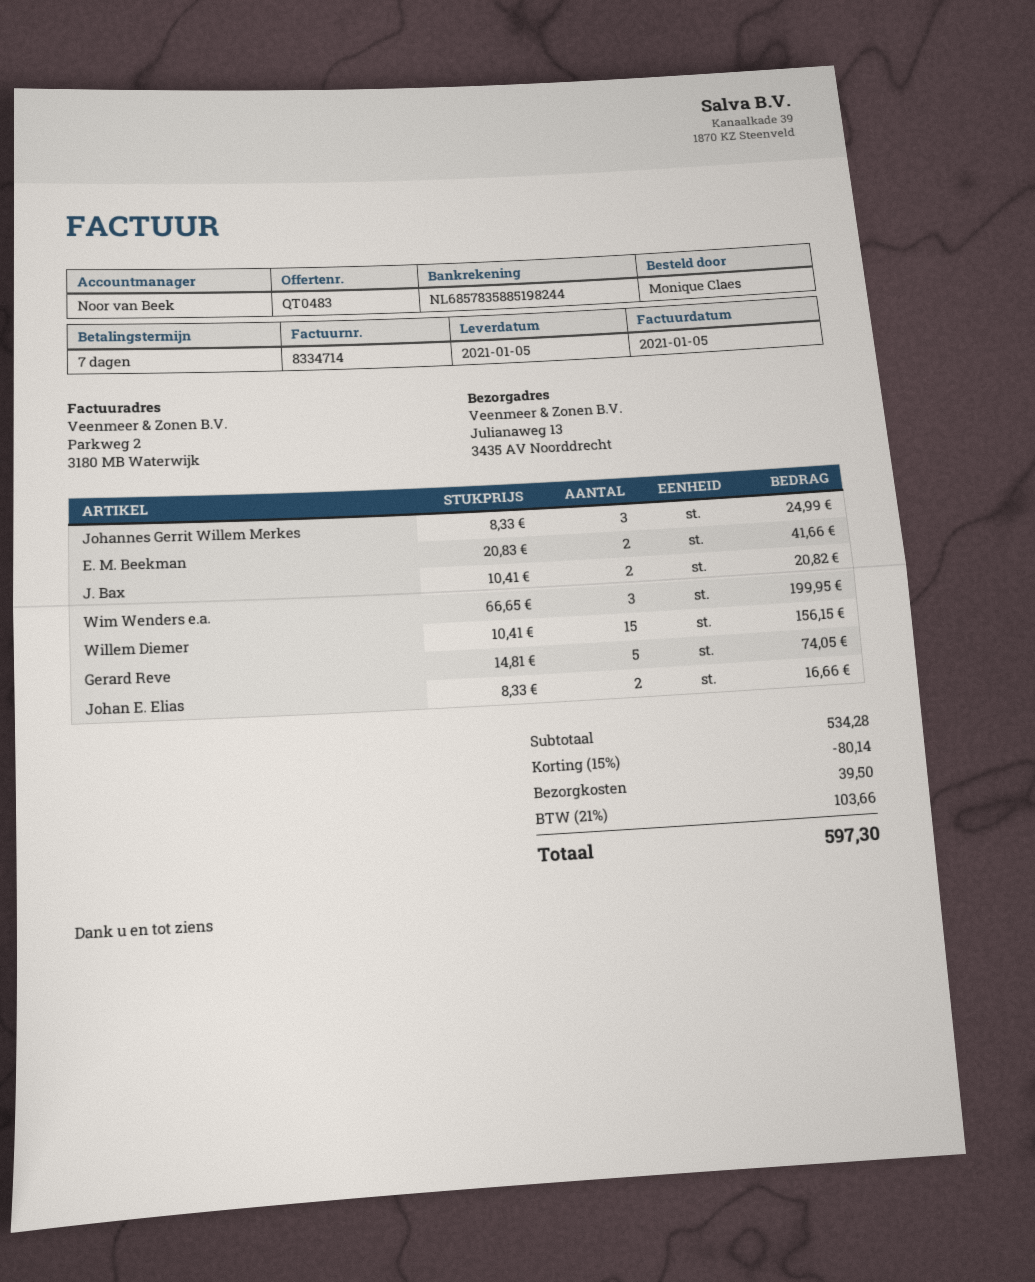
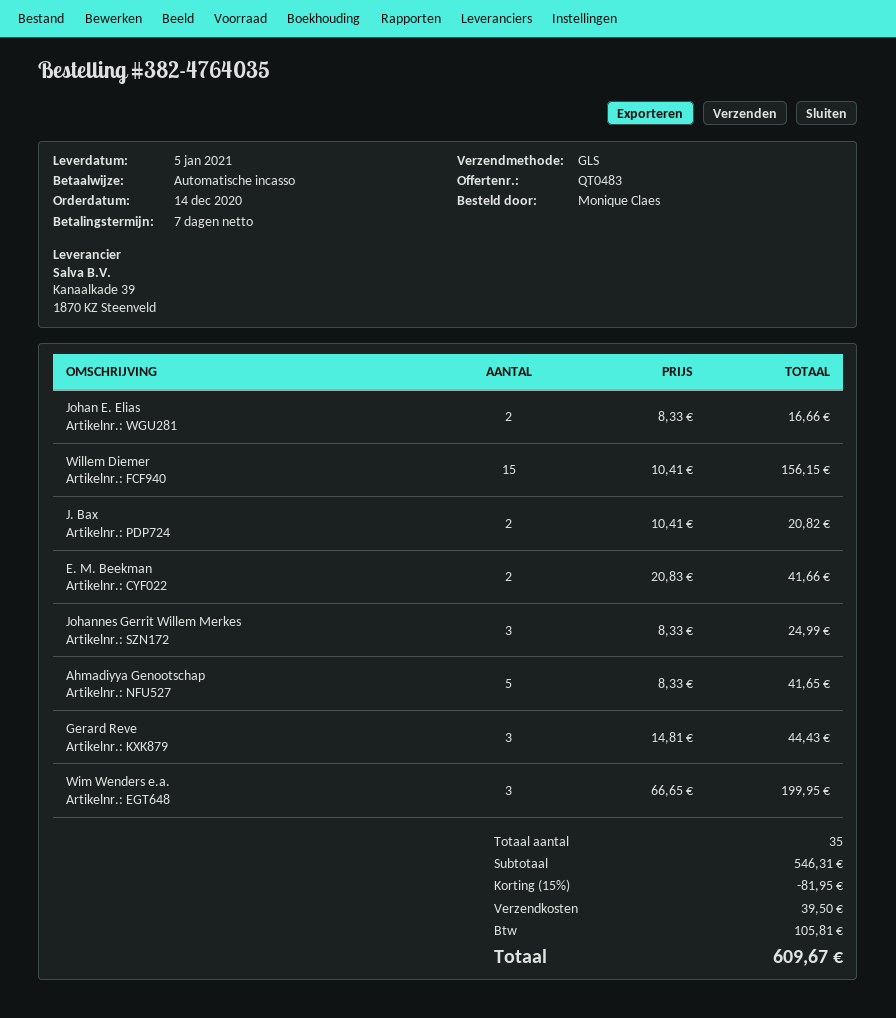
Gerard Reve: 5 x 14.81 = 74.05 -> 3 x 14.81 = 44.43
Ahmadiyya Genootschap: none -> 5 x 8.33 = 41.65
subtotal: 534.28 -> 546.31
discount: 15% = 80.14 -> 15% = 81.95
tax: 103.66 -> 105.81
total: 597.30 -> 609.67

